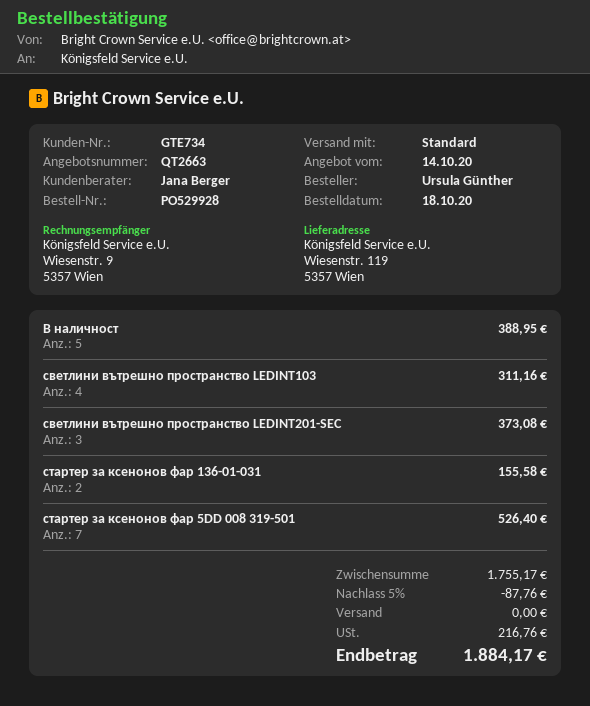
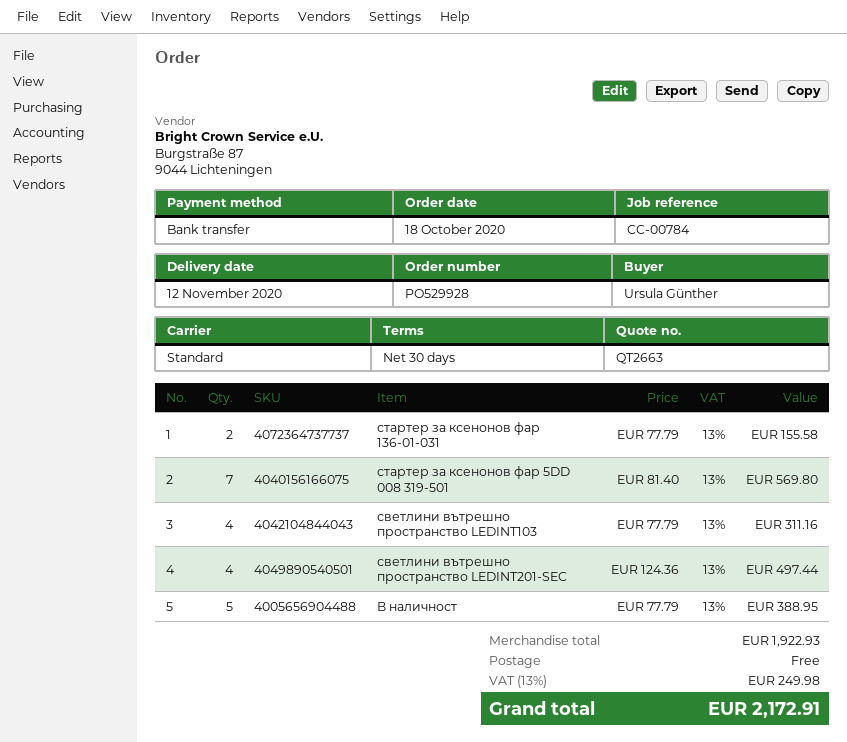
светлини вътрешно пространство LEDINT201-SEC: 3 for 373.08 -> 4 for 497.44
стартер за ксенонов фар 5DD 008 319-501: 7 for 526.40 -> 7 for 569.80
subtotal: 1755.17 -> 1922.93
discount: 5% = 87.76 -> none
tax: 216.76 -> 249.98
total: 1884.17 -> 2172.91

